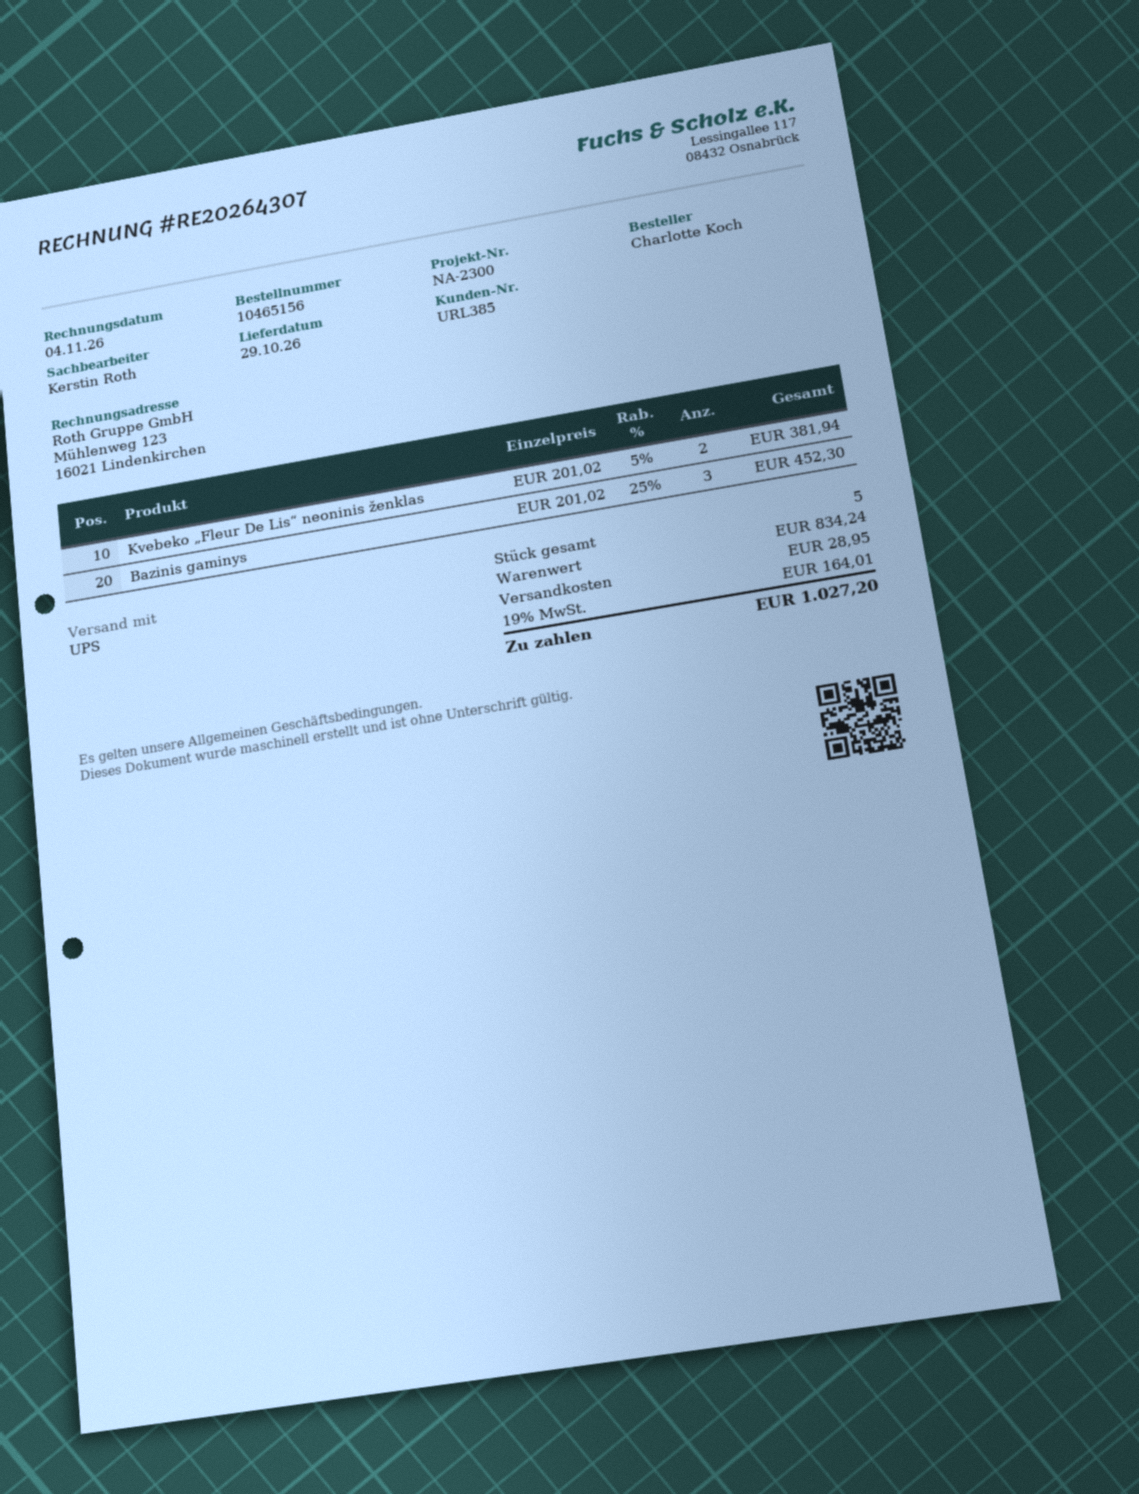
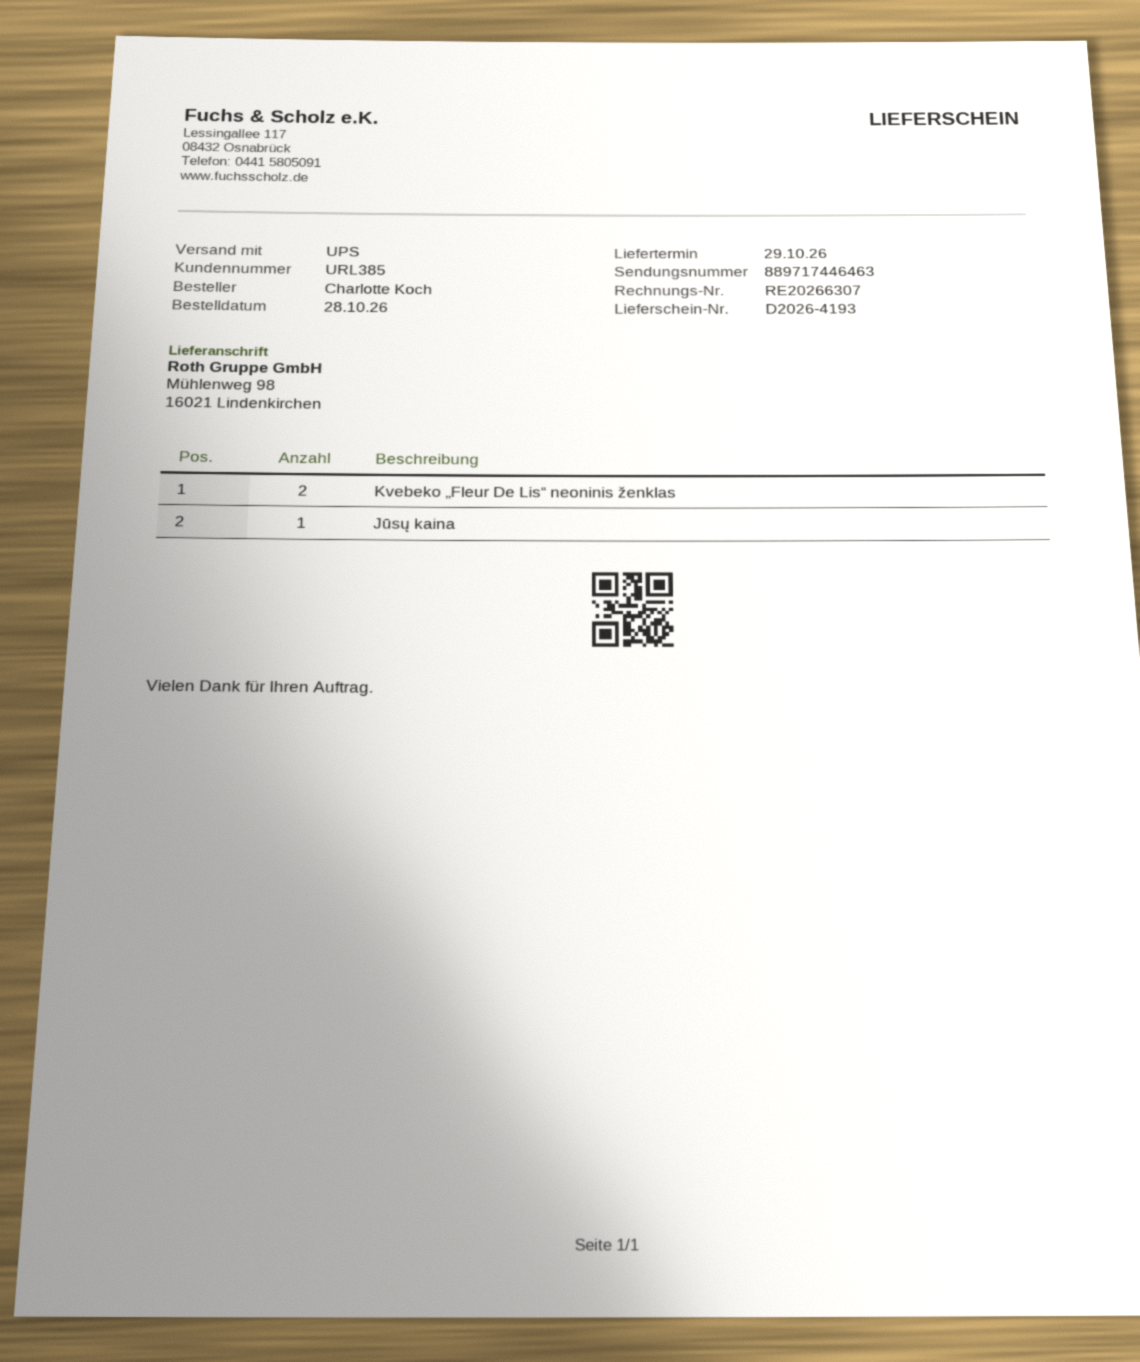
invoice number: RE20264307 -> RE20266307
Bazinis gaminys: 3 -> none
Jūsų kaina: none -> 1

